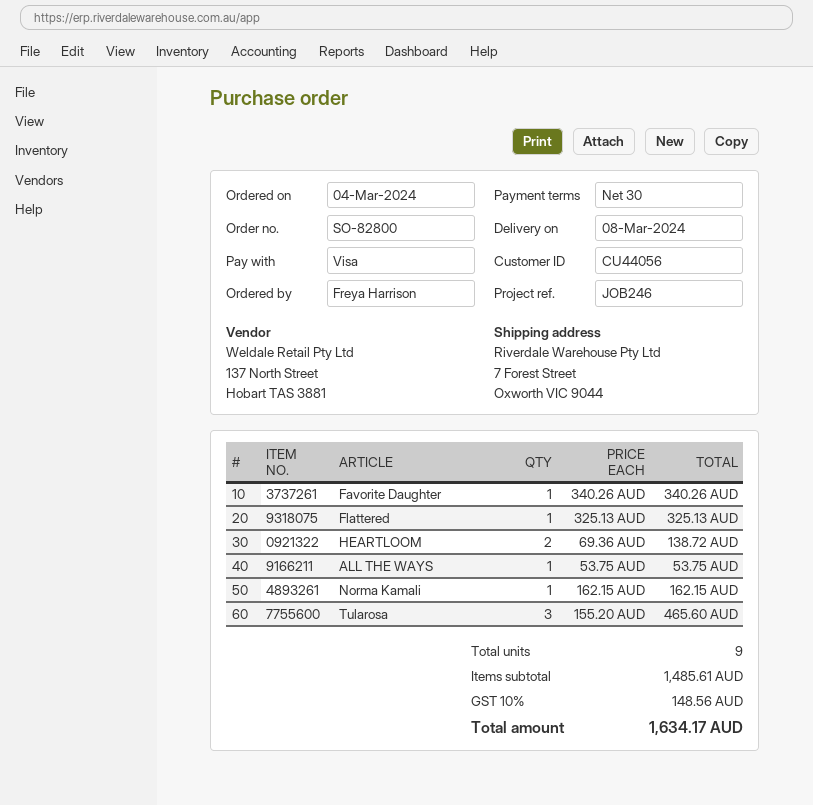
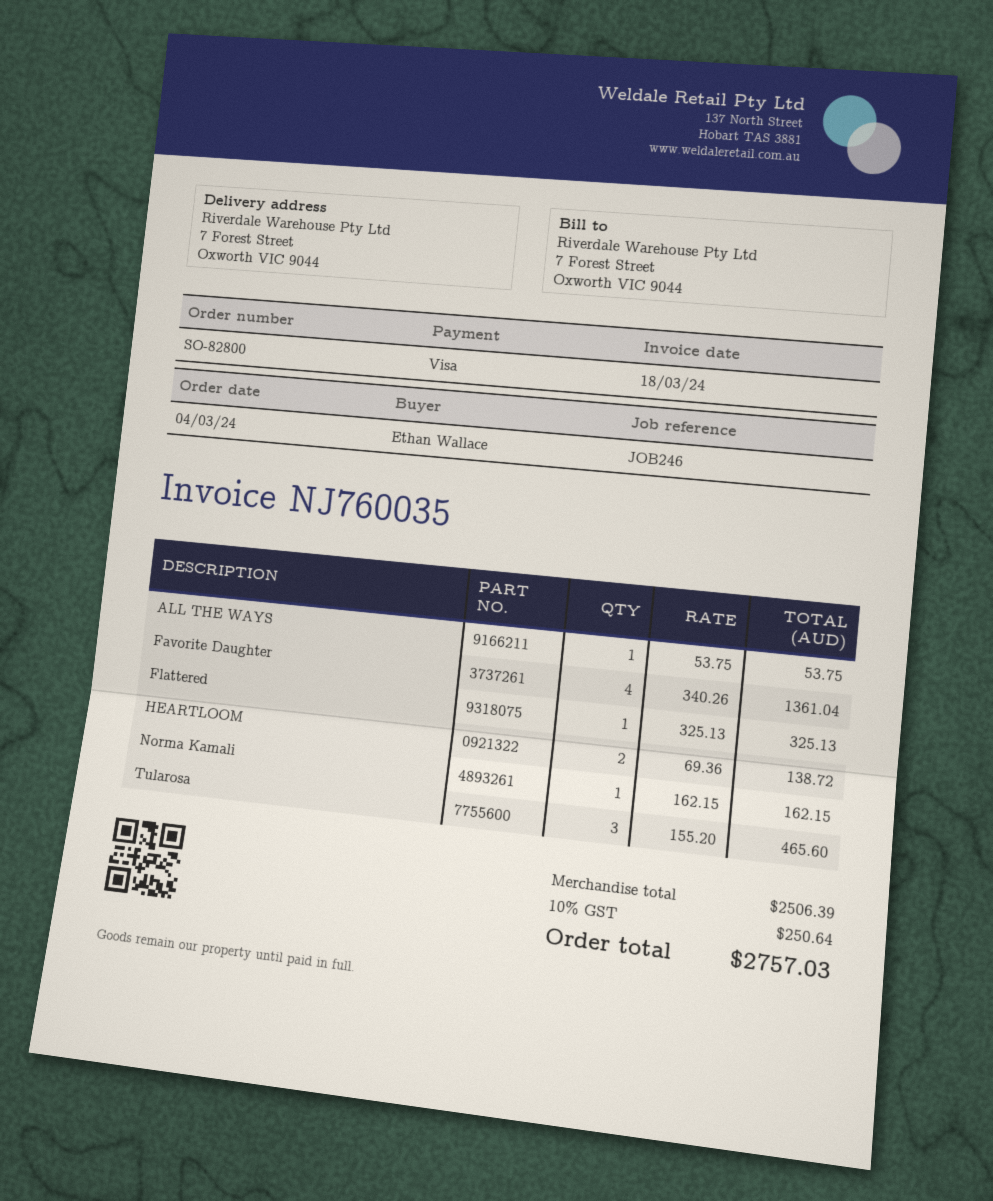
ordered by: Freya Harrison -> Ethan Wallace
Favorite Daughter: 1 x 340.26 = 340.26 -> 4 x 340.26 = 1361.04
subtotal: 1485.61 -> 2506.39
tax: 10% = 148.56 -> 10% = 250.64
total: 1634.17 -> 2757.03

